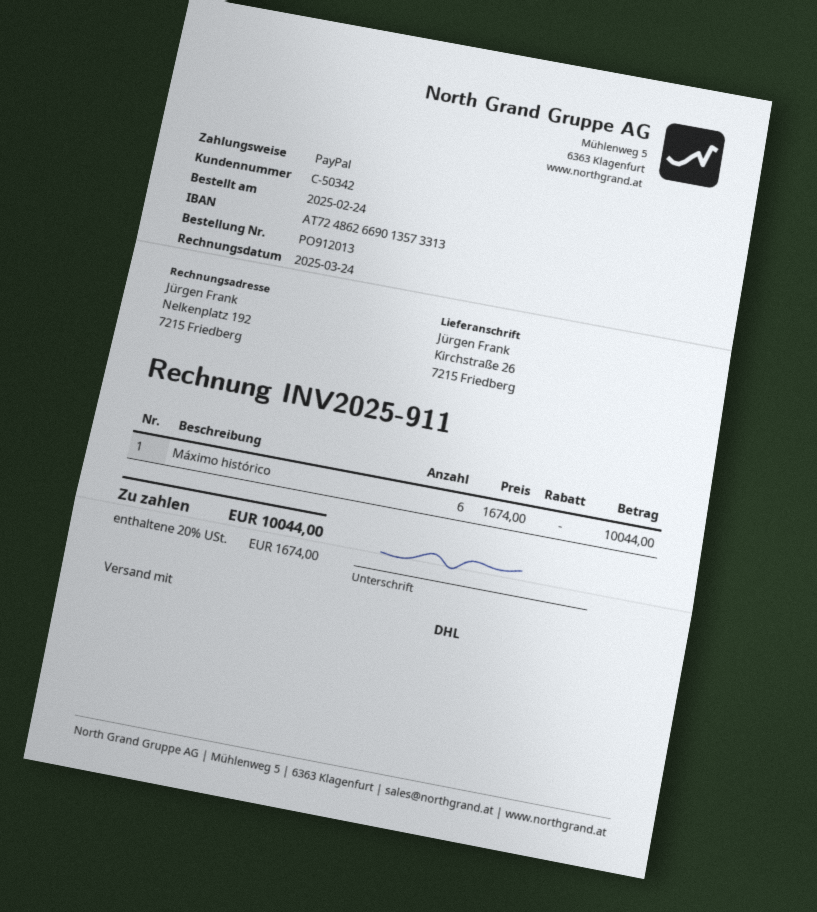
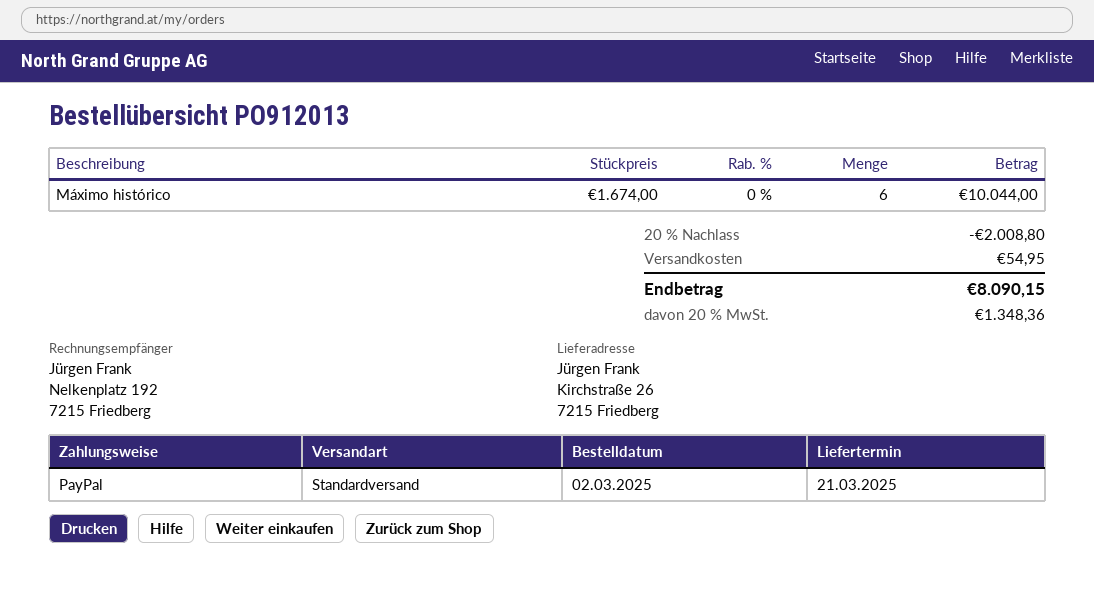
order date: 2025-02-24 -> 2025-03-02
shipping method: DHL -> standard
discount: none -> 20% = 2008.80
shipping: none -> 54.95
tax: 20% = 1674.00 -> 20% = 1348.36
total: 10044.00 -> 8090.15

